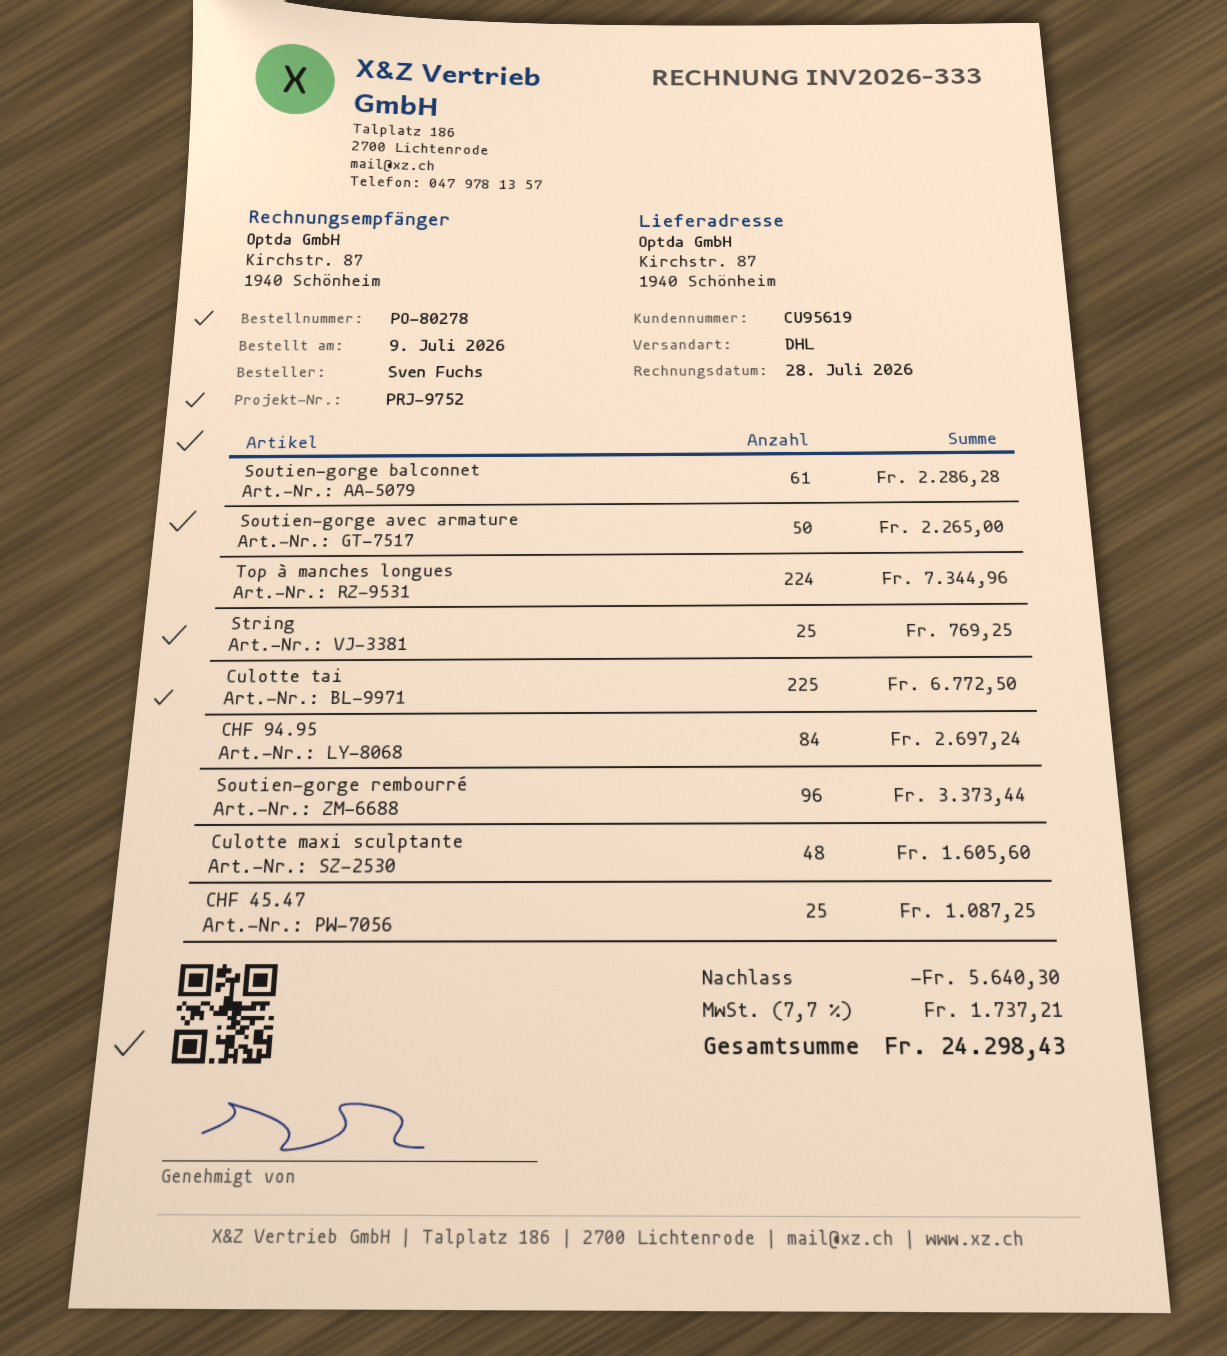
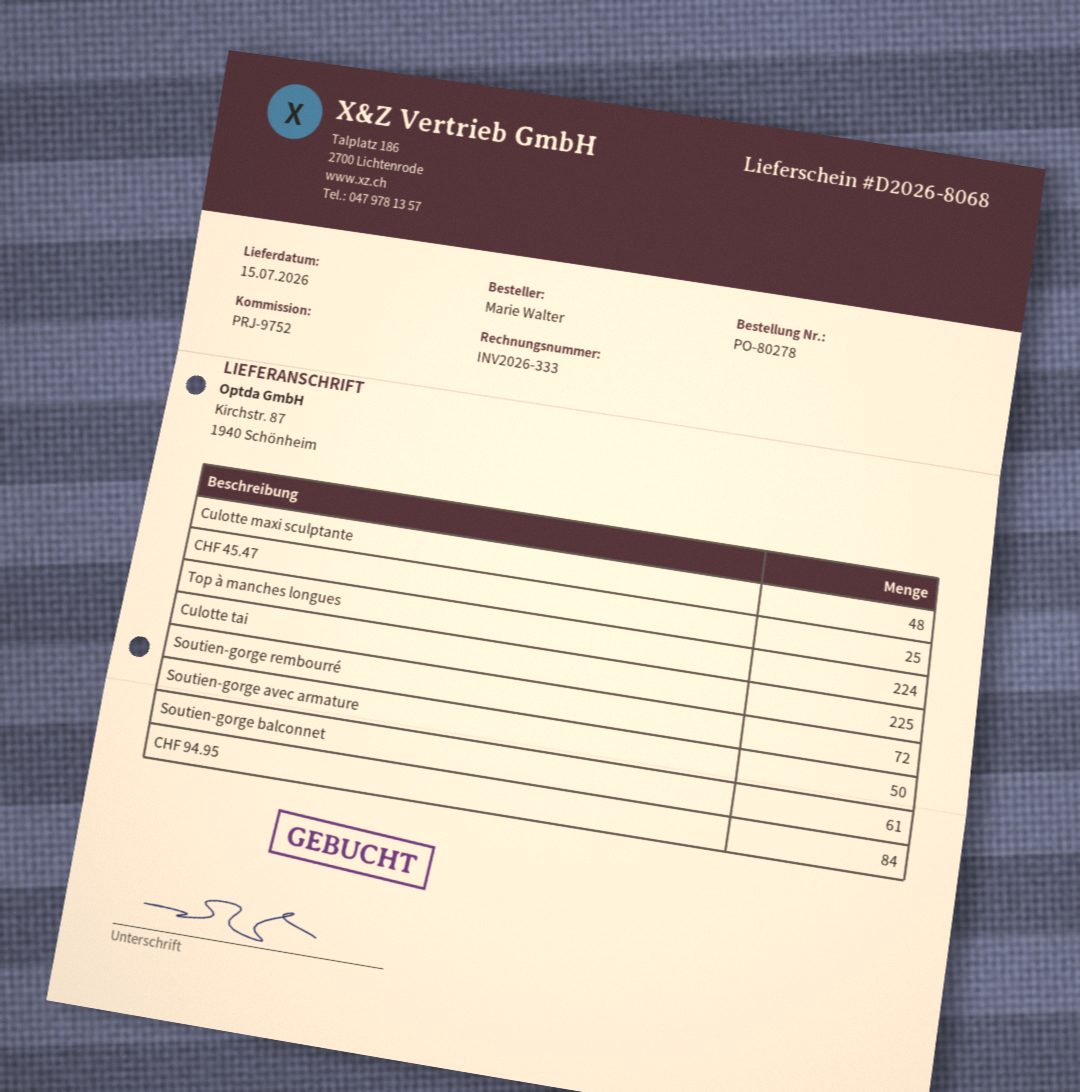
ordered by: Sven Fuchs -> Marie Walter
String: 25 -> none
Soutien-gorge rembourré: 96 -> 72

